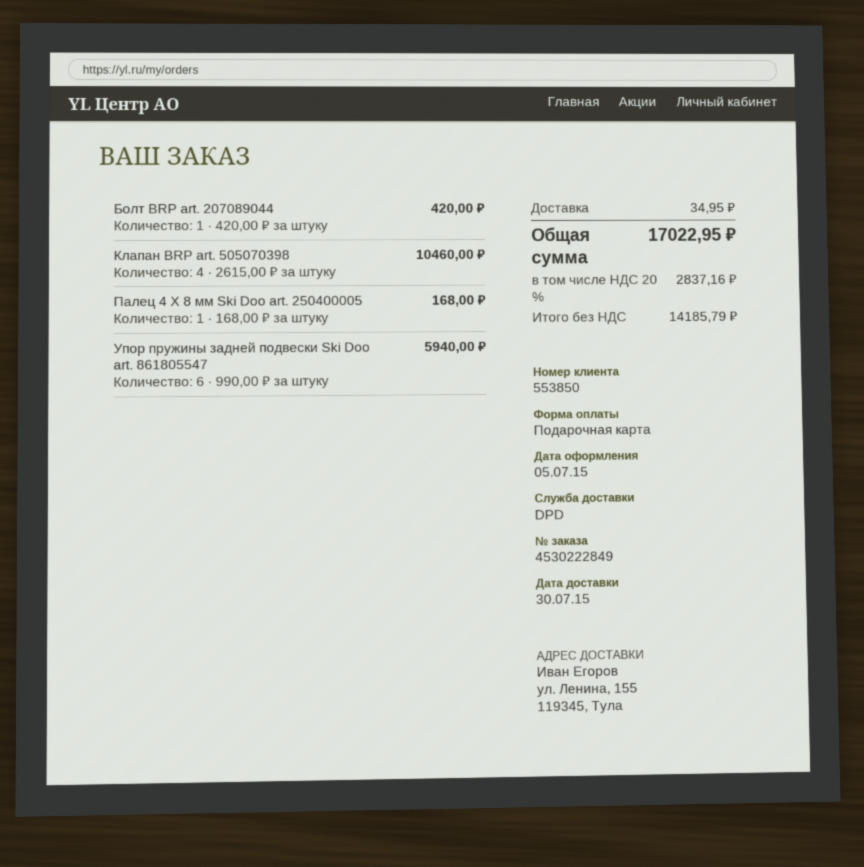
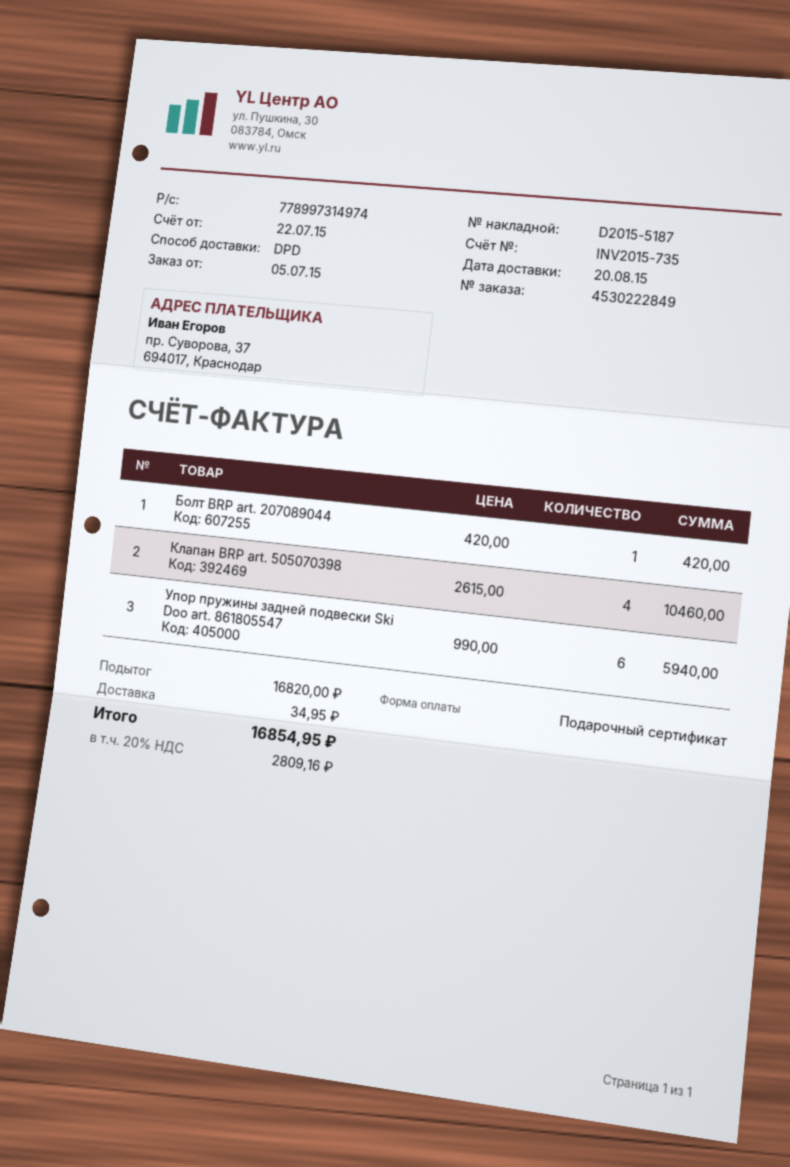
delivery date: 2015-07-30 -> 2015-08-20
Палец 4 X 8 мм Ski Doo art. 250400005: 1 x 168.00 = 168.00 -> none
tax: 20% = 2837.16 -> 20% = 2809.16
total: 17022.95 -> 16854.95

